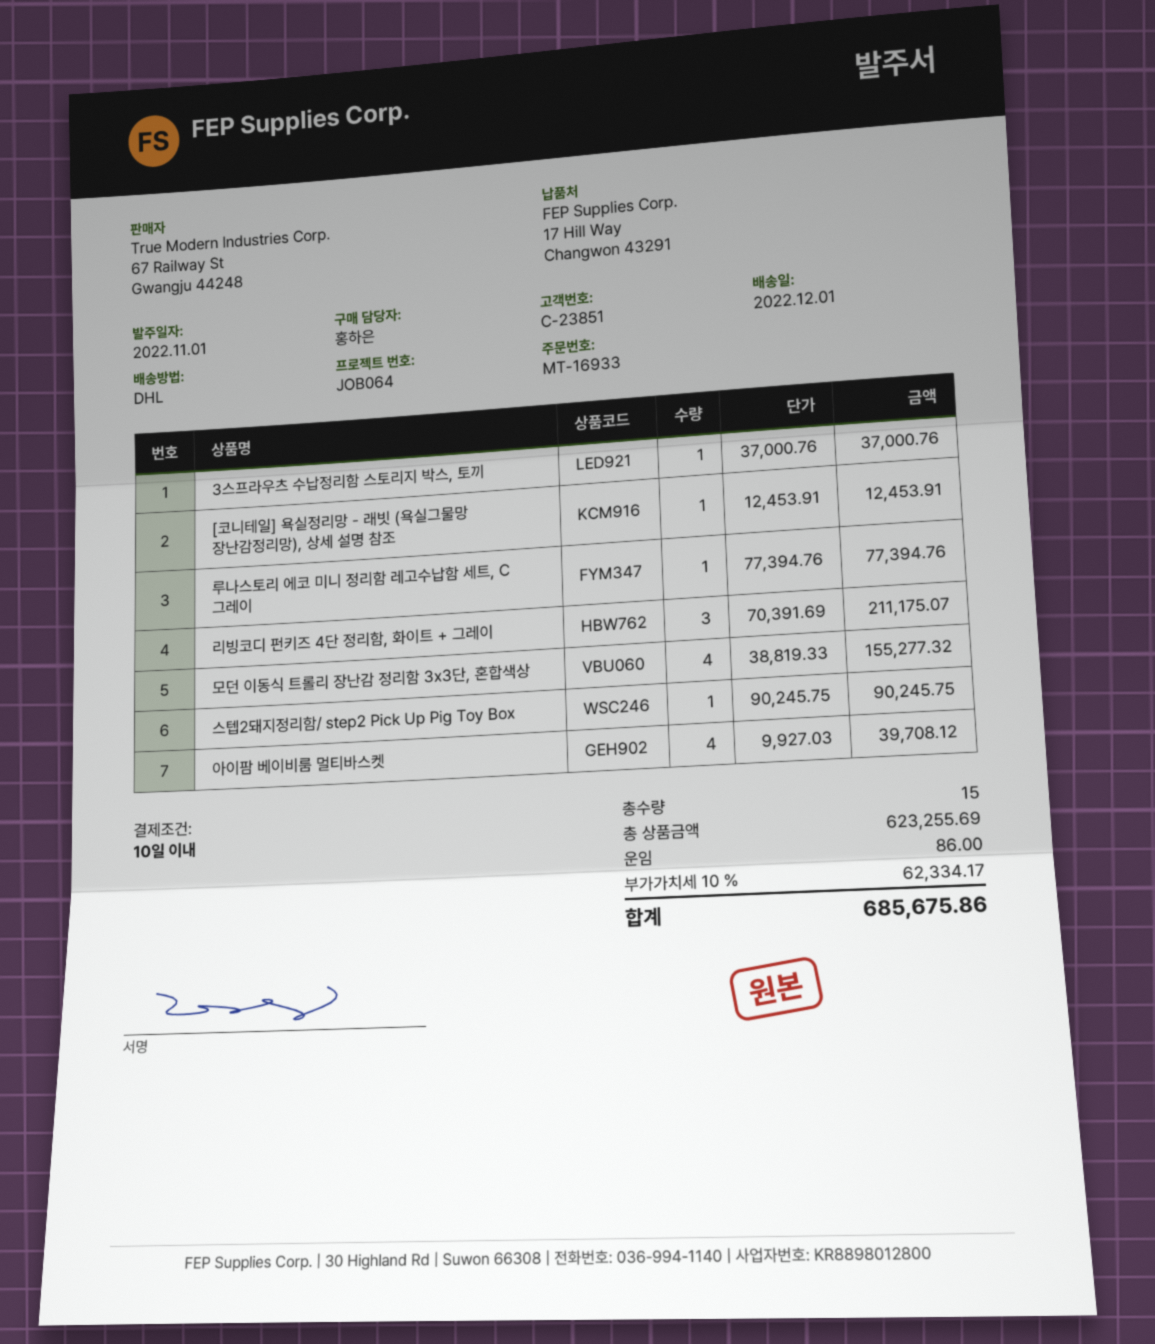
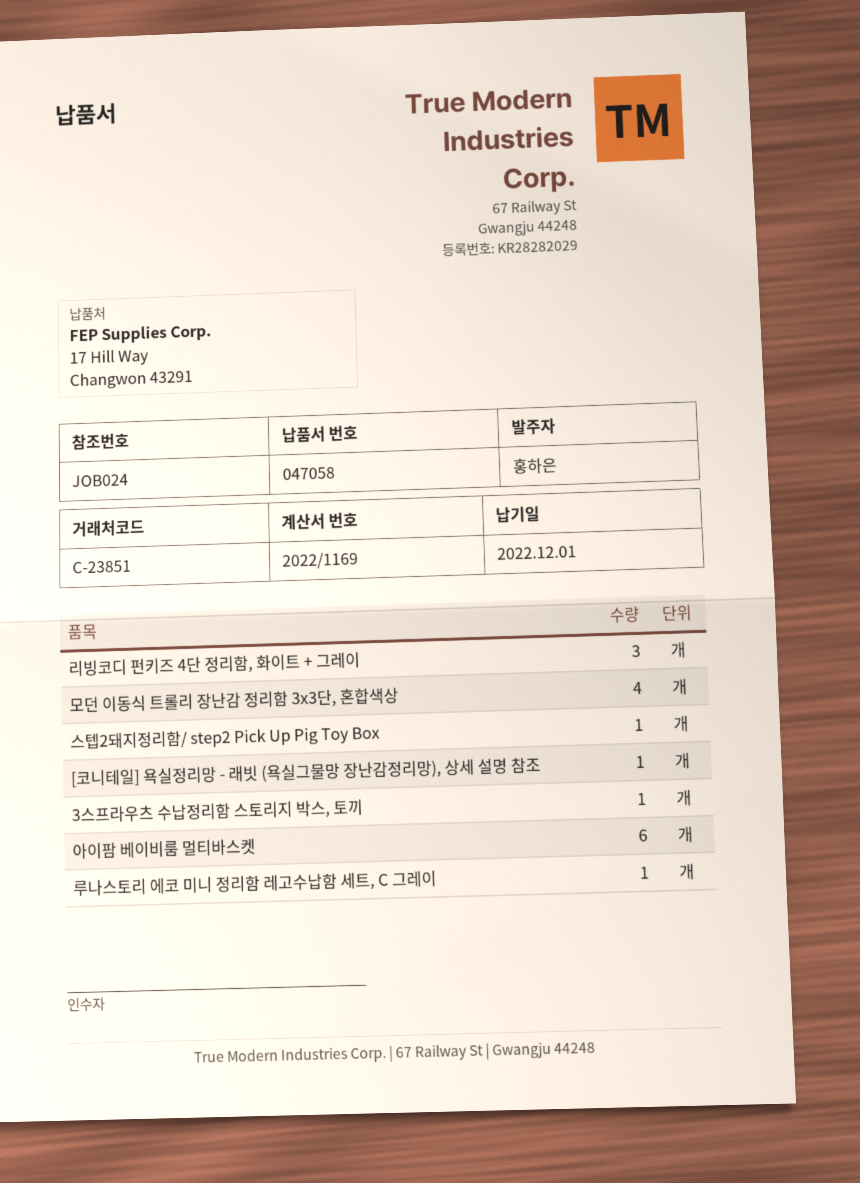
reference: JOB064 -> JOB024
아이팜 베이비룸 멀티바스켓: 4 -> 6

